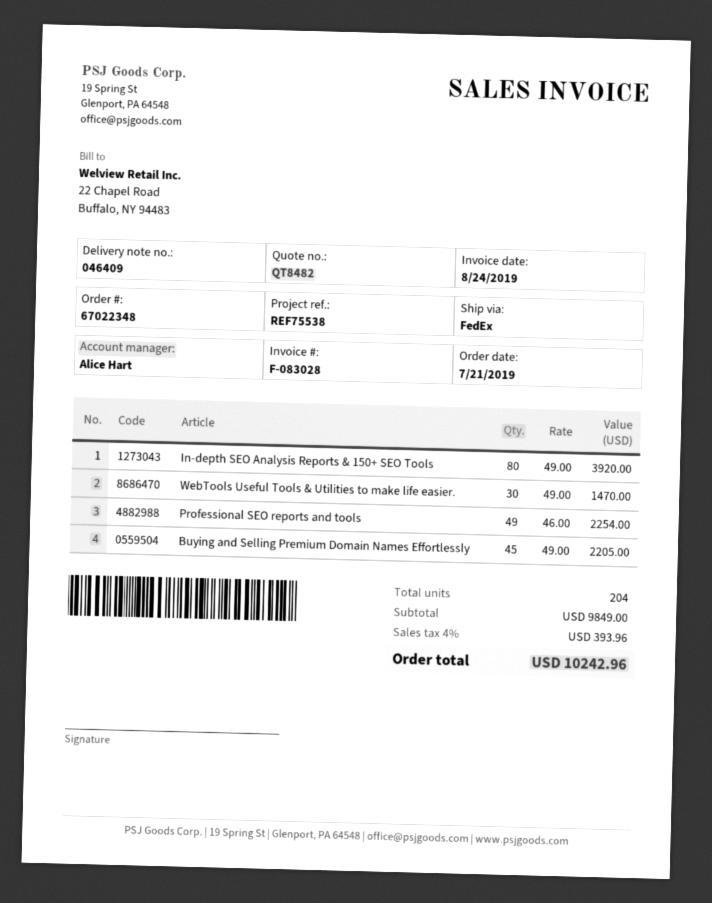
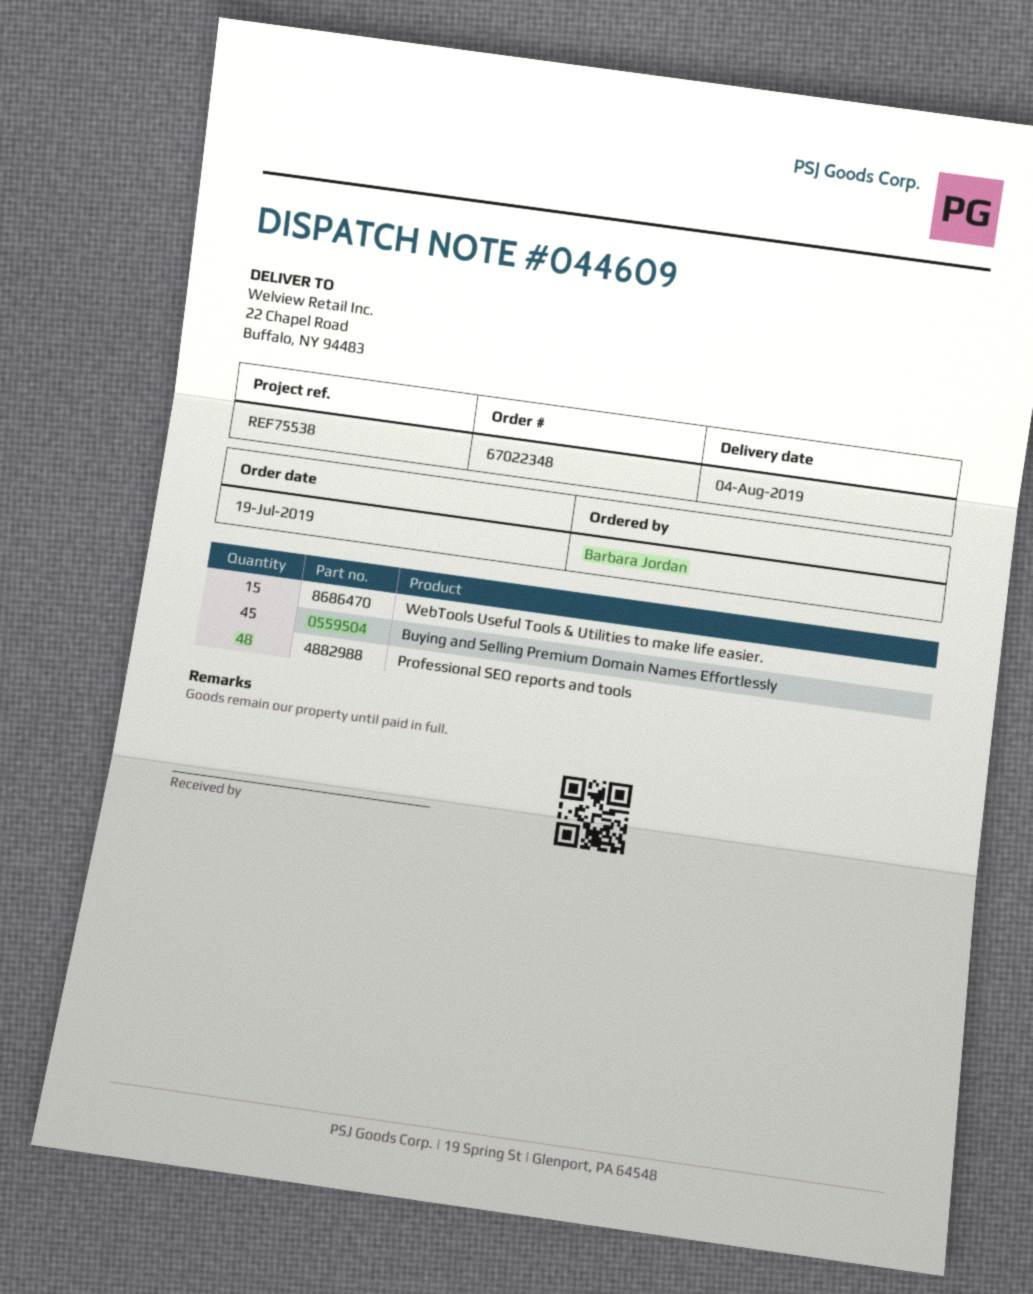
order date: 2019-07-21 -> 2019-07-19
delivery note number: 046409 -> 044609
In-depth SEO Analysis Reports & 150+ SEO Tools: 80 -> none
WebTools Useful Tools & Utilities to make life easier.: 30 -> 15
Professional SEO reports and tools: 49 -> 48

